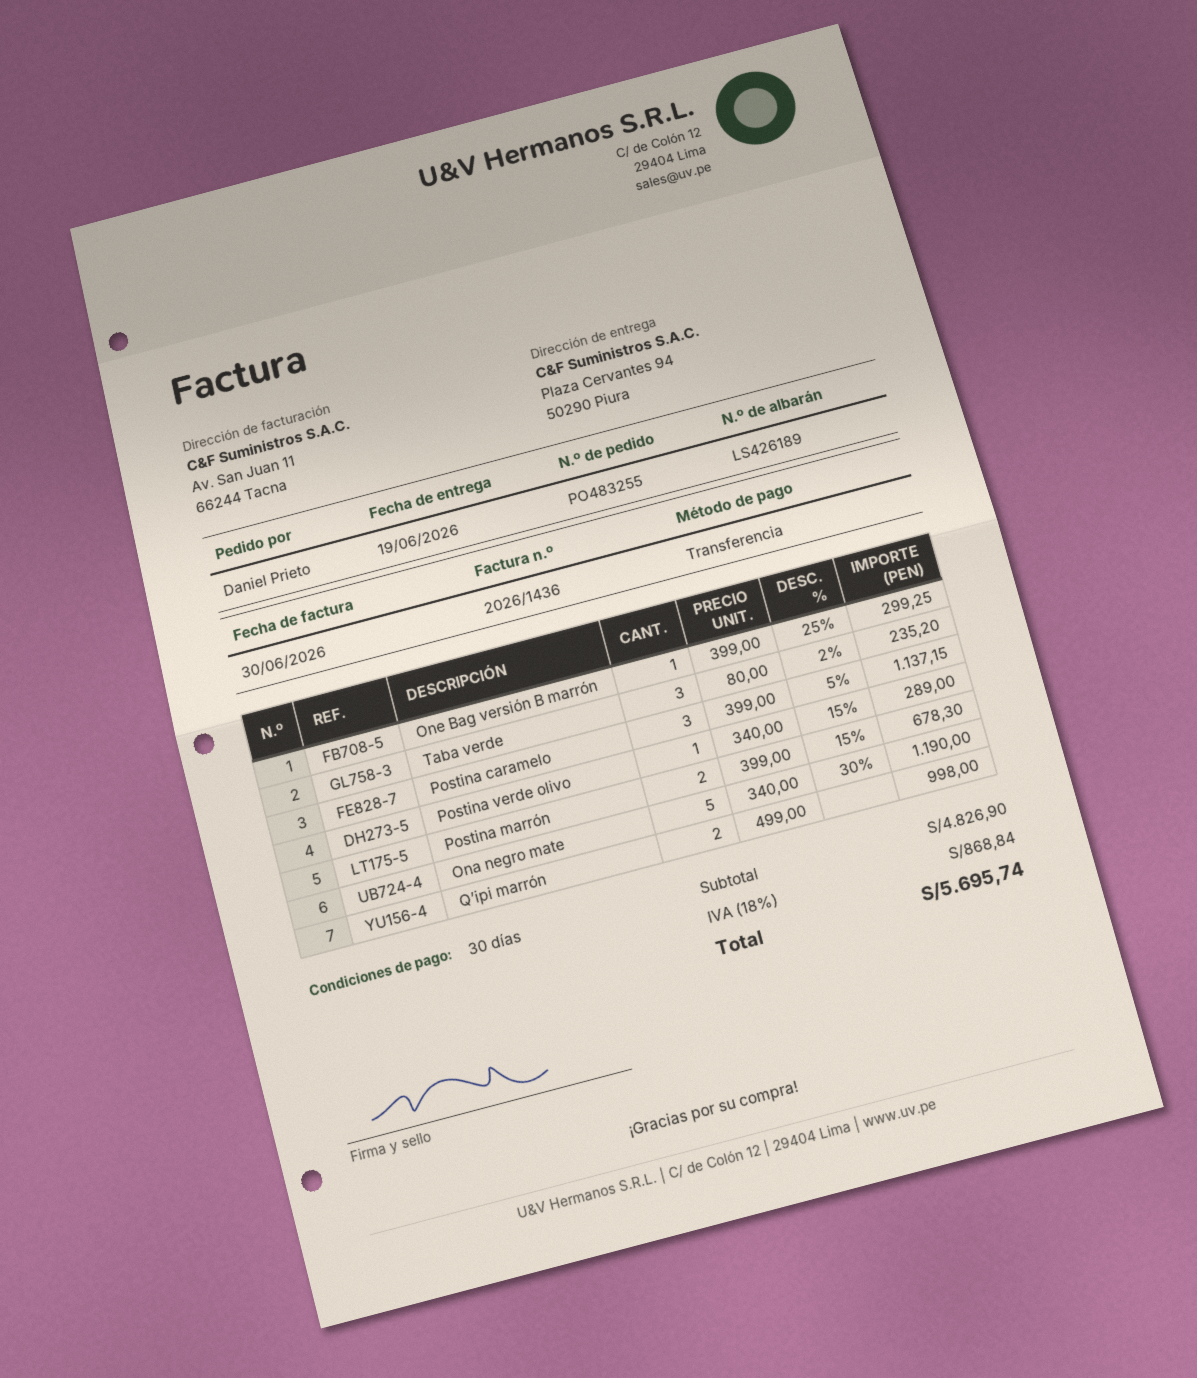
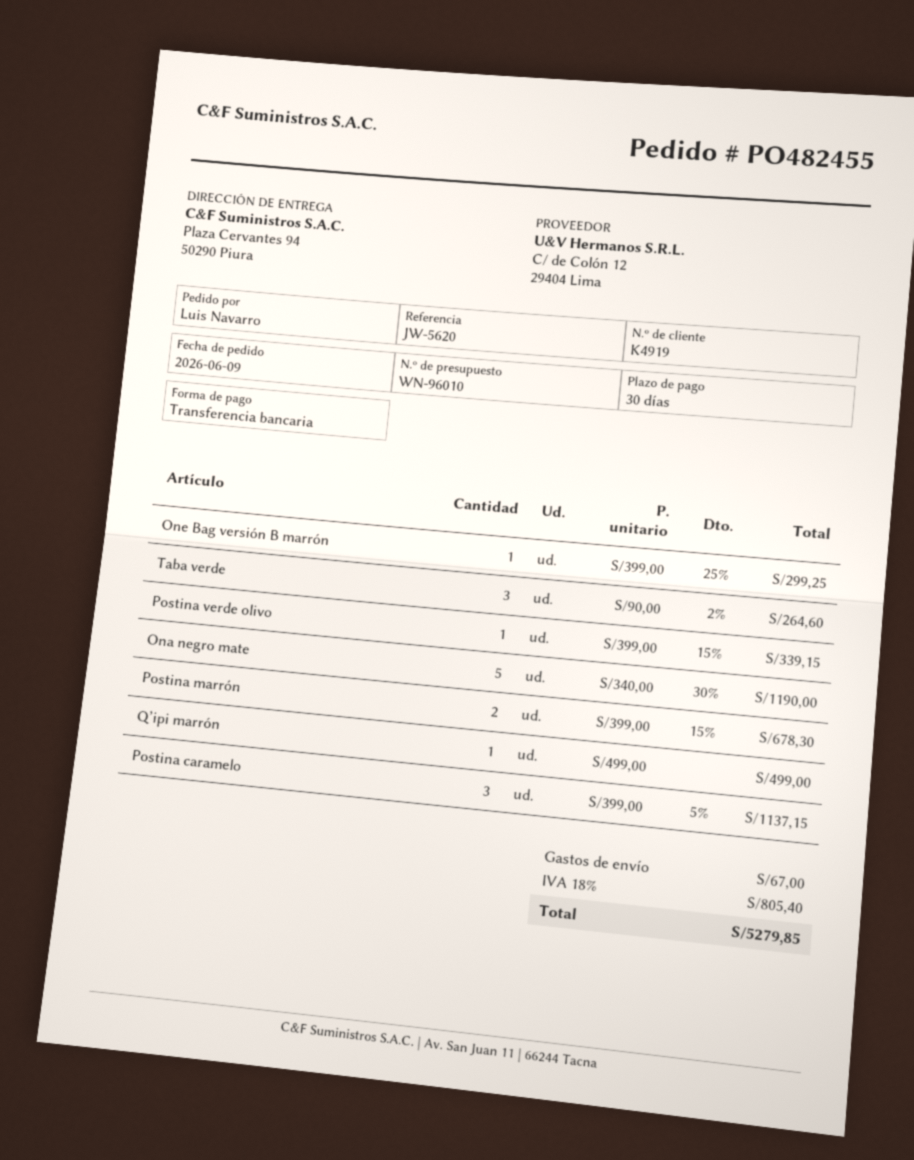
order number: PO483255 -> PO482455
ordered by: Daniel Prieto -> Luis Navarro
Taba verde: 3 x 80.00 - 2% = 235.20 -> 3 x 90.00 - 2% = 264.60
Postina verde olivo: 1 x 340.00 - 15% = 289.00 -> 1 x 399.00 - 15% = 339.15
Q’ipi marrón: 2 x 499.00 = 998.00 -> 1 x 499.00 = 499.00
shipping: none -> 67.00
tax: 18% = 868.84 -> 18% = 805.40
total: 5695.74 -> 5279.85

